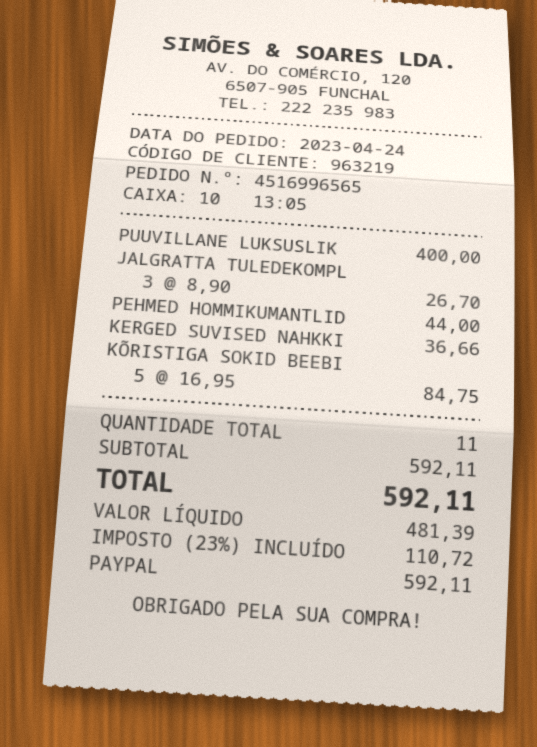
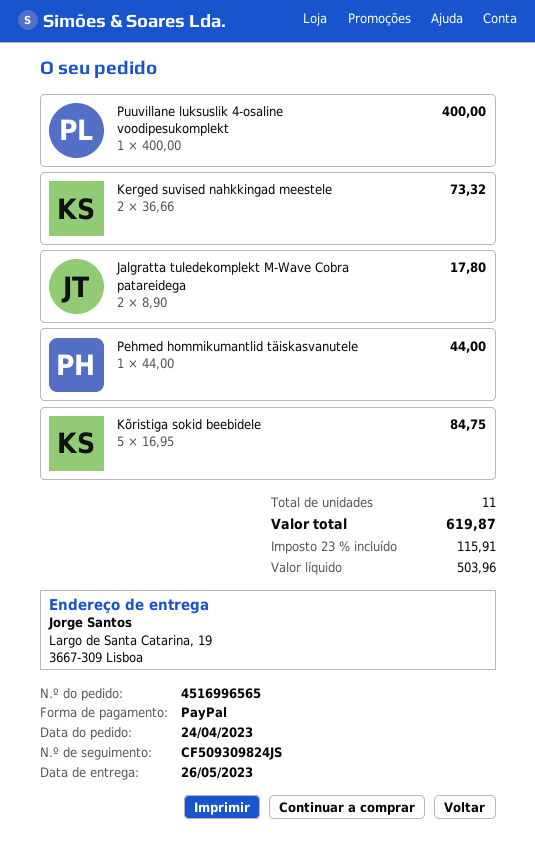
JALGRATTA TULEDEKOMPL: 3 x 8.90 = 26.70 -> 2 x 8.90 = 17.80
KERGED SUVISED NAHKKI: 1 x 36.66 = 36.66 -> 2 x 36.66 = 73.32
net: 481.39 -> 503.96
tax: 23% = 110.72 -> 23% = 115.91
total: 592.11 -> 619.87

